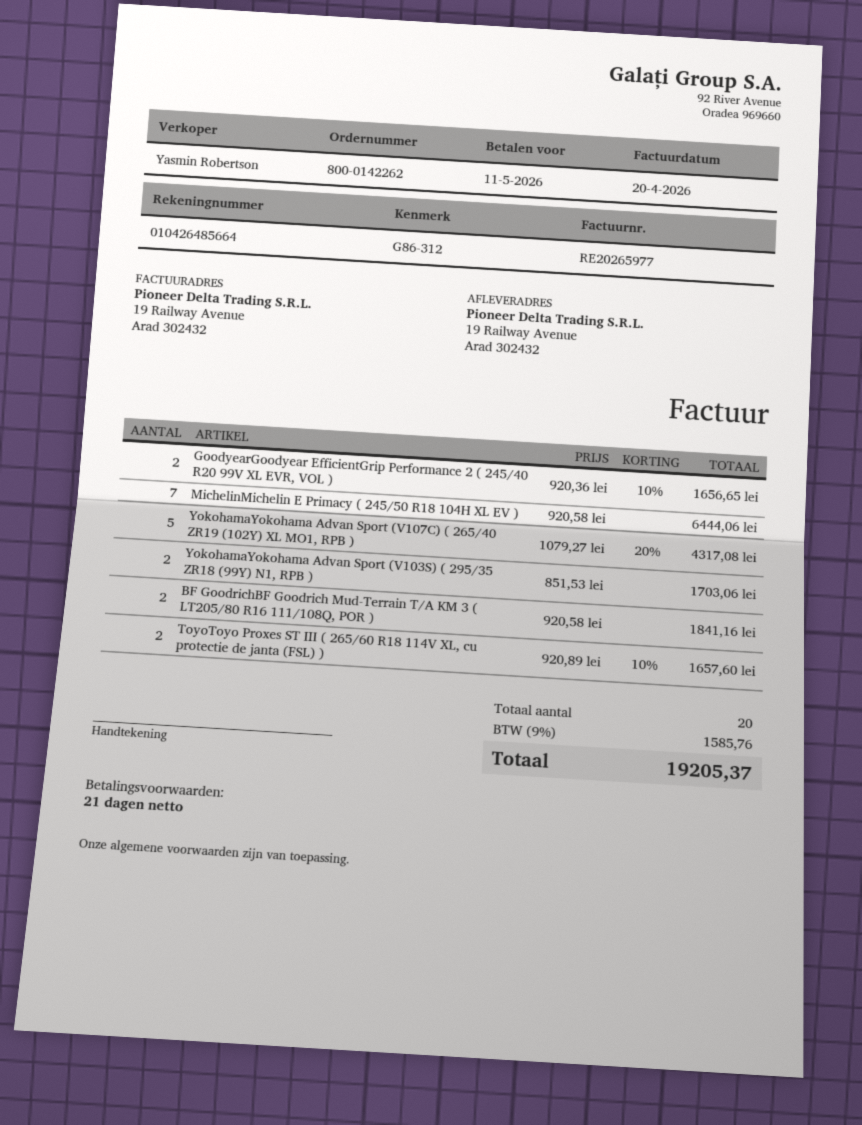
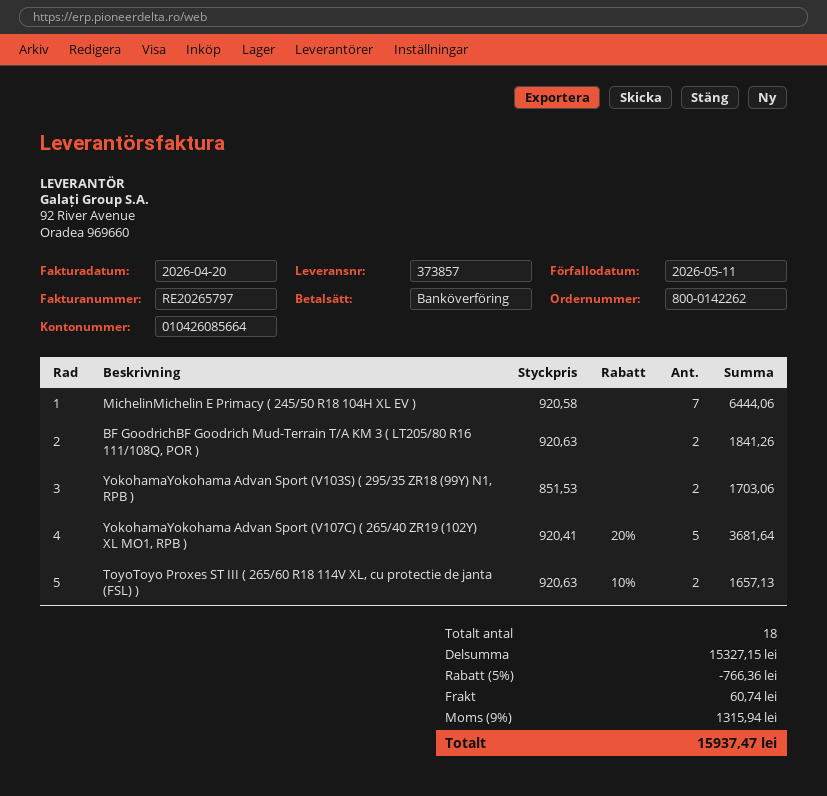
invoice number: RE20265977 -> RE20265797
bank account: 010426485664 -> 010426085664
GoodyearGoodyear EfficientGrip Performance 2 ( 245/40 R20 99V XL EVR, VOL ): 2 x 920.36 - 10% = 1656.65 -> none
YokohamaYokohama Advan Sport (V107C) ( 265/40 ZR19 (102Y) XL MO1, RPB ): 5 x 1079.27 - 20% = 4317.08 -> 5 x 920.41 - 20% = 3681.64
BF GoodrichBF Goodrich Mud-Terrain T/A KM 3 ( LT205/80 R16 111/108Q, POR ): 2 x 920.58 = 1841.16 -> 2 x 920.63 = 1841.26
ToyoToyo Proxes ST III ( 265/60 R18 114V XL, cu protectie de janta (FSL) ): 2 x 920.89 - 10% = 1657.60 -> 2 x 920.63 - 10% = 1657.13
total quantity: 20 -> 18
discount: none -> 5% = 766.36
shipping: none -> 60.74
tax: 9% = 1585.76 -> 9% = 1315.94
total: 19205.37 -> 15937.47

